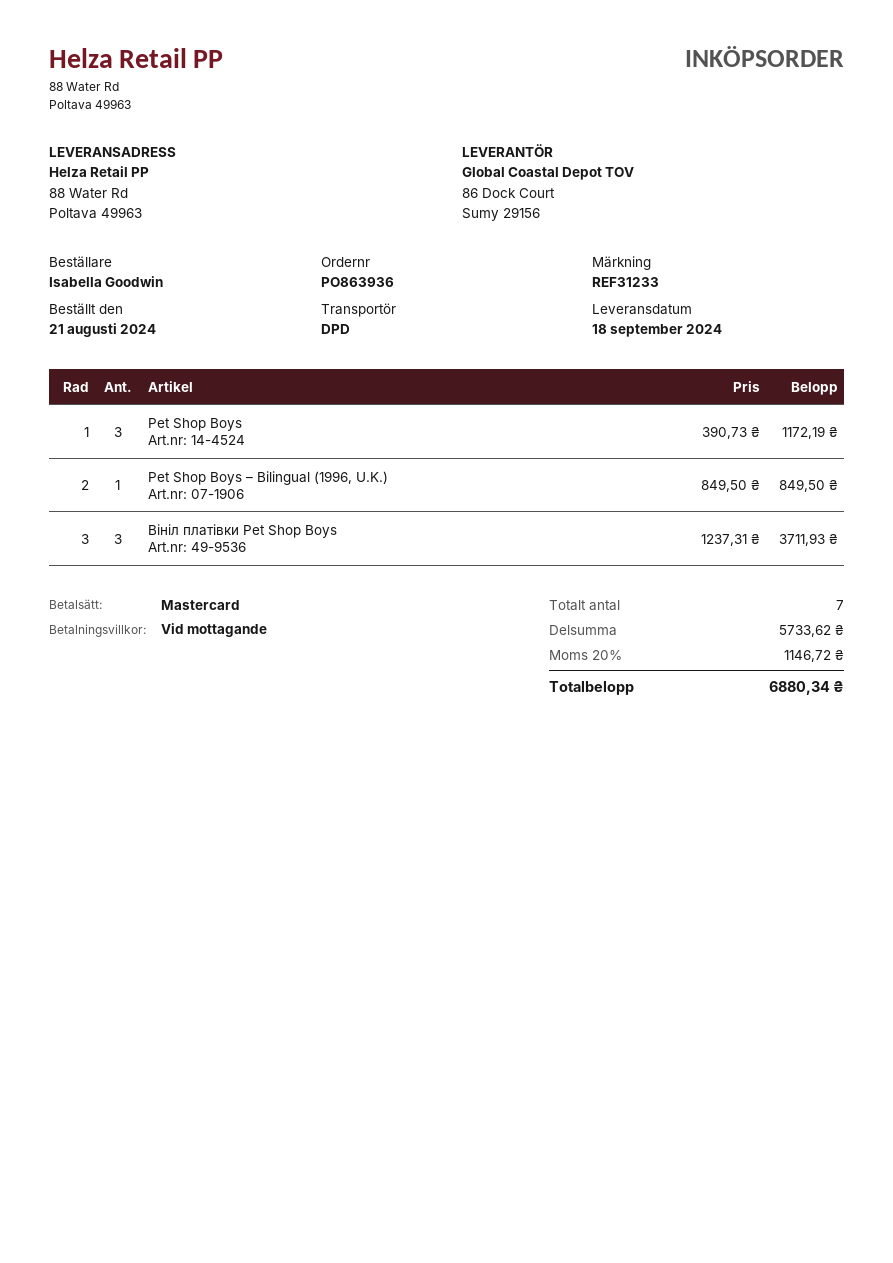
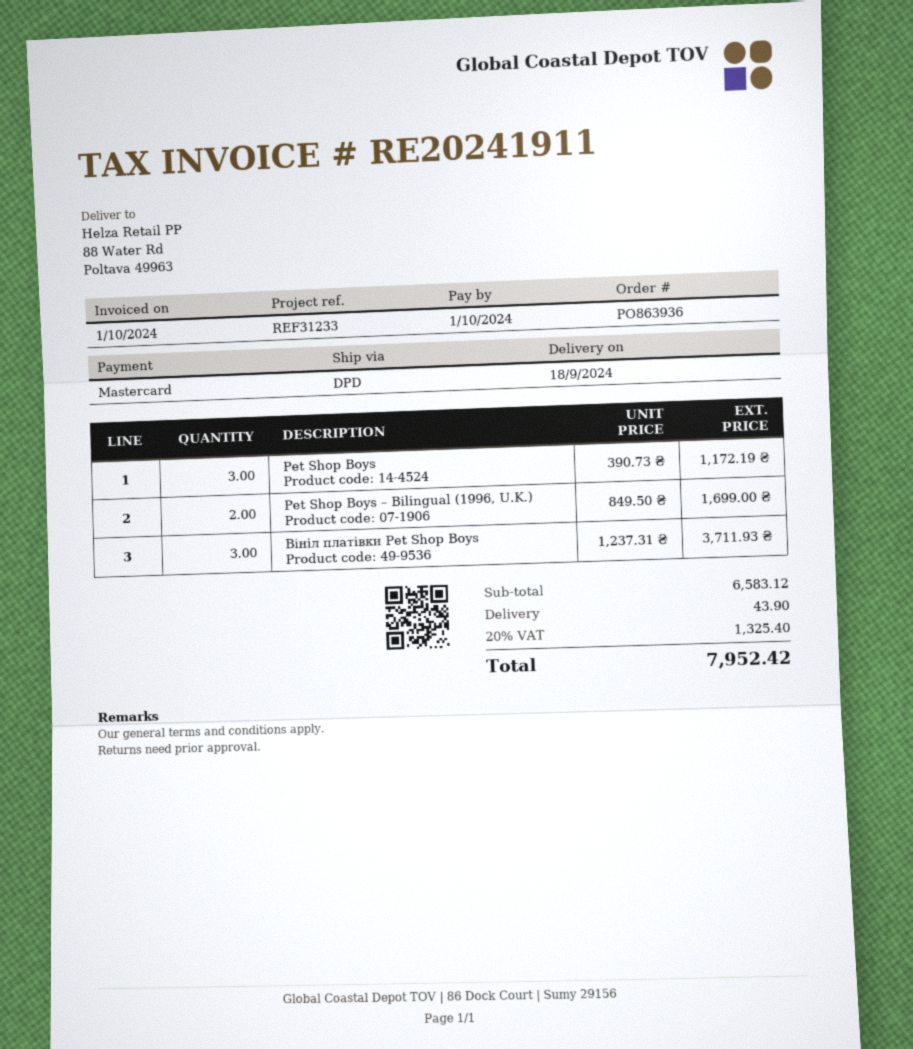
Pet Shop Boys – Bilingual (1996, U.K.): 1 x 849.50 = 849.50 -> 2 x 849.50 = 1699.00
subtotal: 5733.62 -> 6583.12
shipping: none -> 43.90
tax: 20% = 1146.72 -> 20% = 1325.40
total: 6880.34 -> 7952.42

